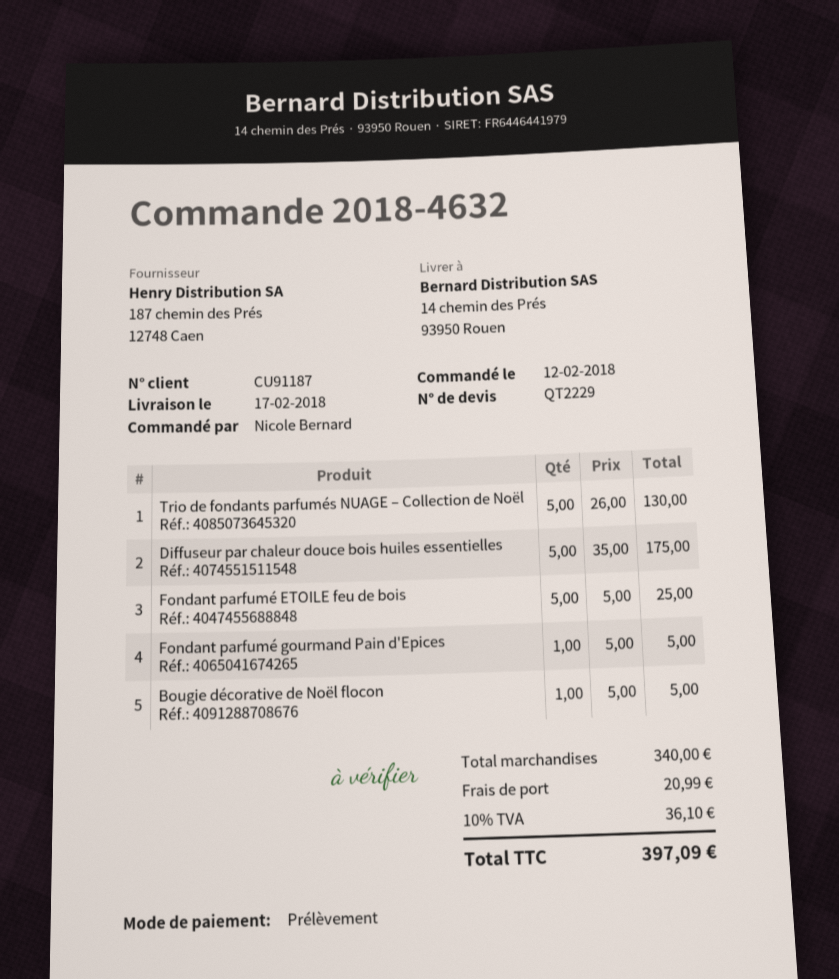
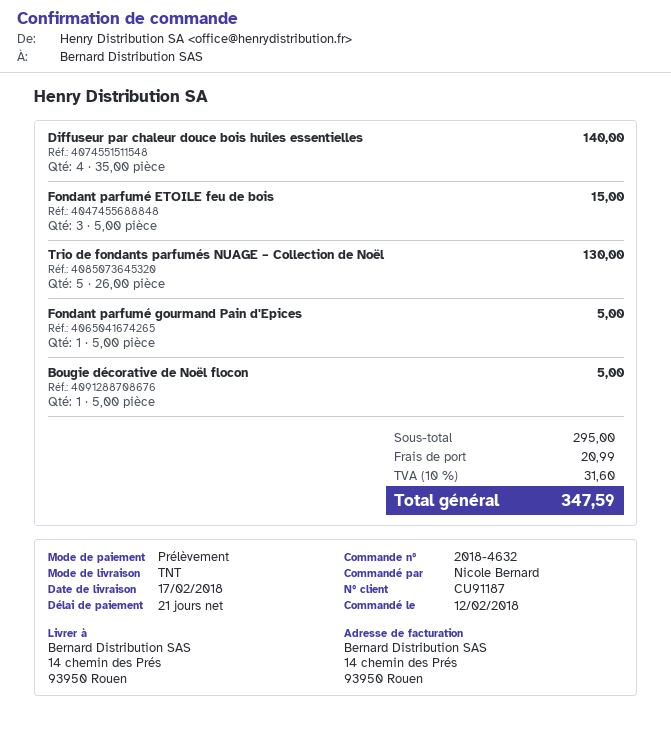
Diffuseur par chaleur douce bois huiles essentielles: 5 x 35.00 = 175.00 -> 4 x 35.00 = 140.00
Fondant parfumé ETOILE feu de bois: 5 x 5.00 = 25.00 -> 3 x 5.00 = 15.00
subtotal: 340.00 -> 295.00
tax: 10% = 36.10 -> 10% = 31.60
total: 397.09 -> 347.59

